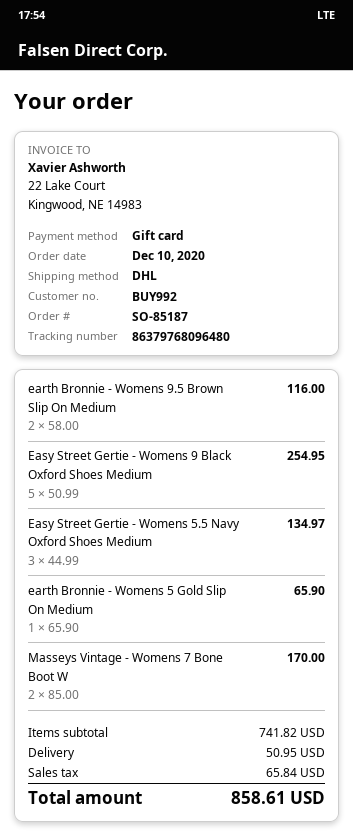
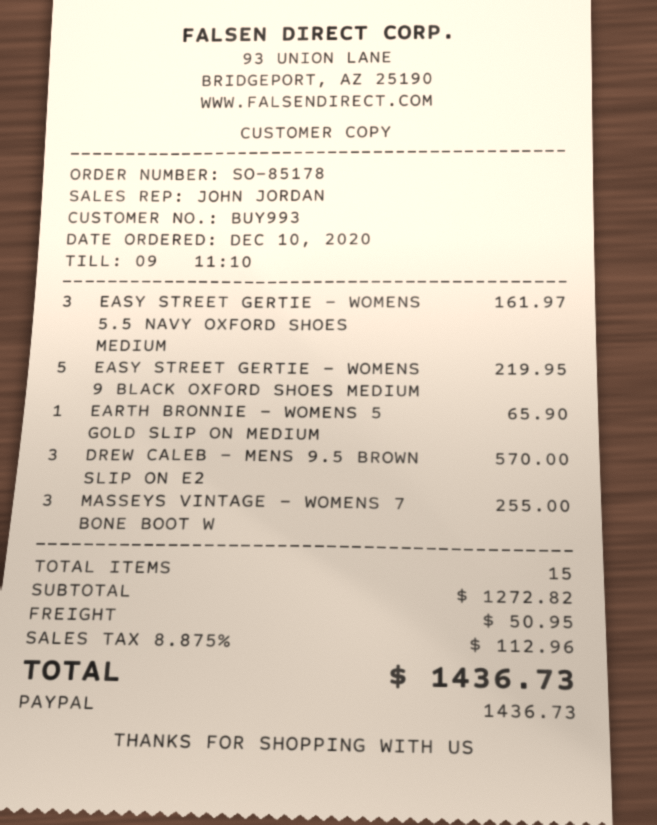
order number: SO-85187 -> SO-85178
customer number: BUY992 -> BUY993
payment method: gift card -> PayPal
earth Bronnie - Womens 9.5 Brown Slip On Medium: 2 for 116.00 -> none
Easy Street Gertie - Womens 9 Black Oxford Shoes Medium: 5 for 254.95 -> 5 for 219.95
Easy Street Gertie - Womens 5.5 Navy Oxford Shoes Medium: 3 for 134.97 -> 3 for 161.97
Masseys Vintage - Womens 7 Bone Boot W: 2 for 170.00 -> 3 for 255.00
DREW CALEB - MENS 9.5 BROWN SLIP ON E2: none -> 3 for 570.00
subtotal: 741.82 -> 1272.82
tax: 65.84 -> 112.96
total: 858.61 -> 1436.73

